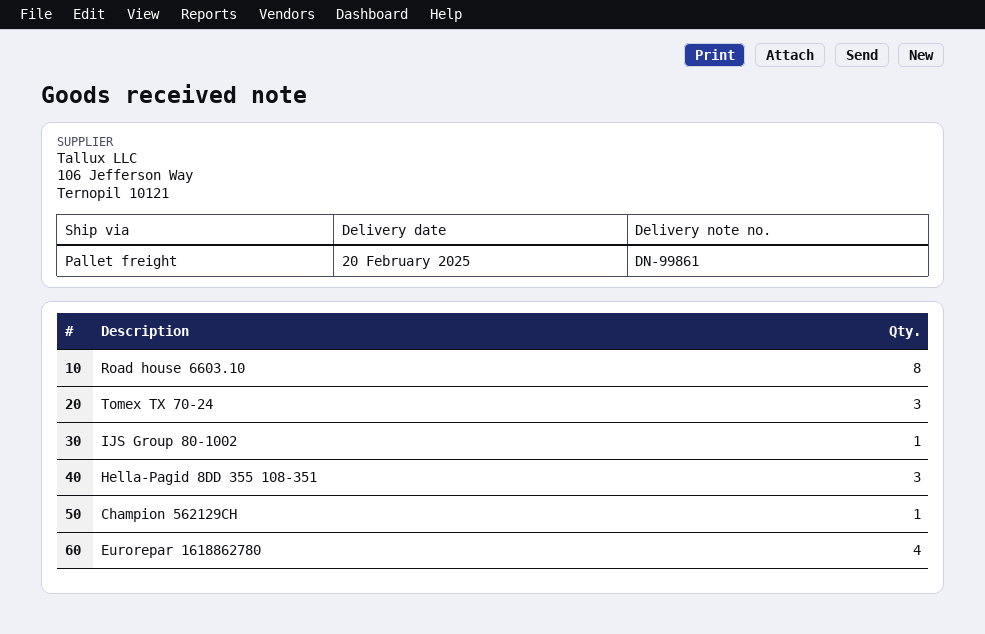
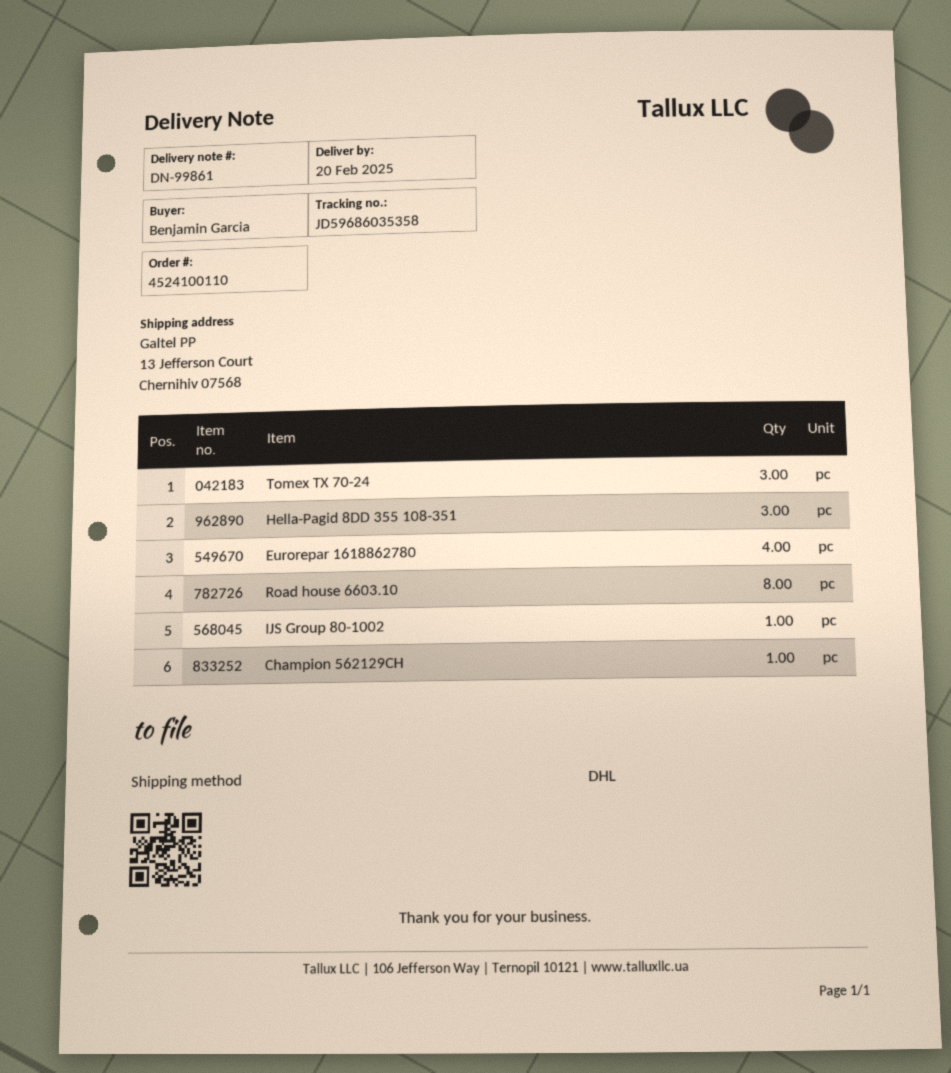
shipping method: pallet freight -> DHL

